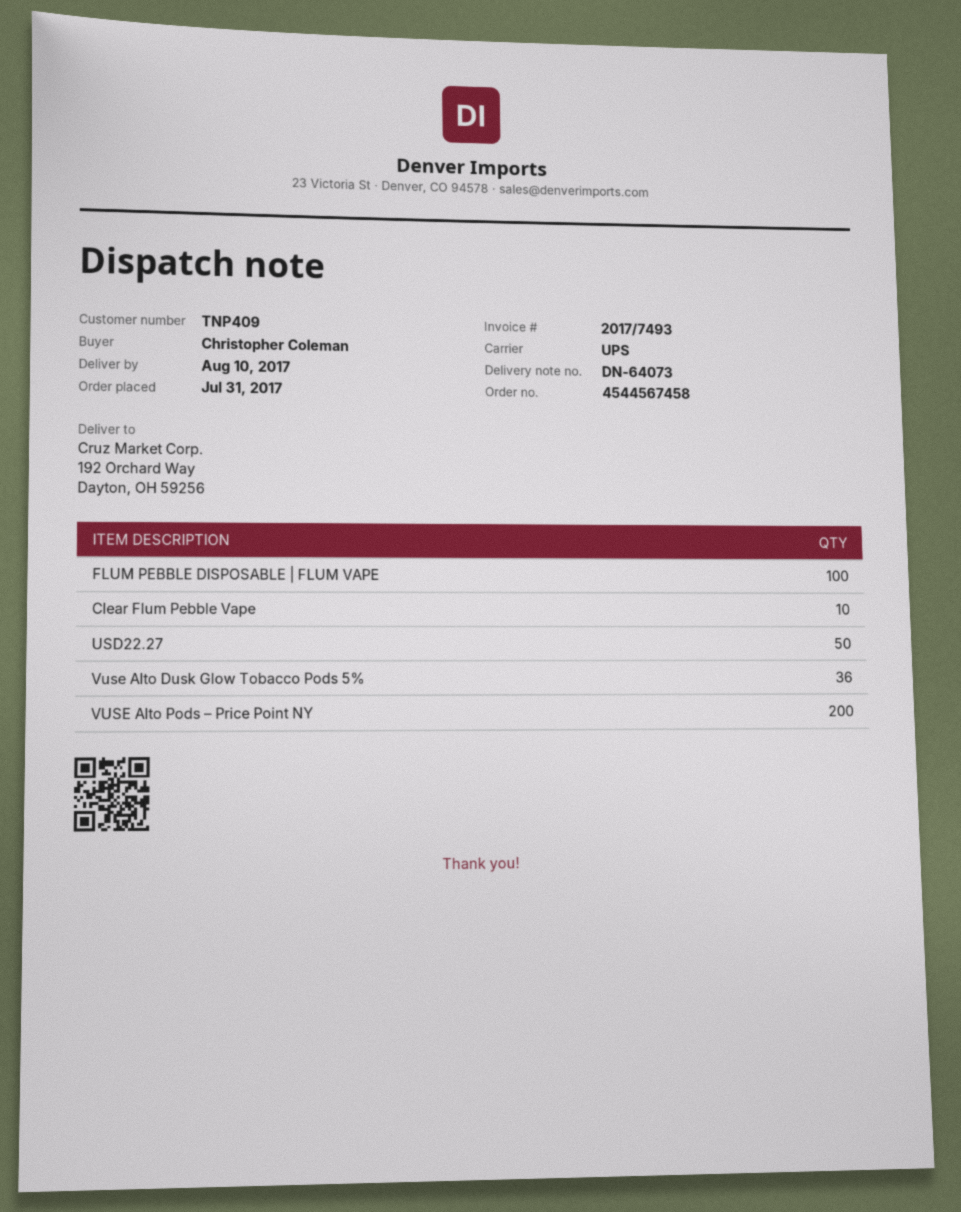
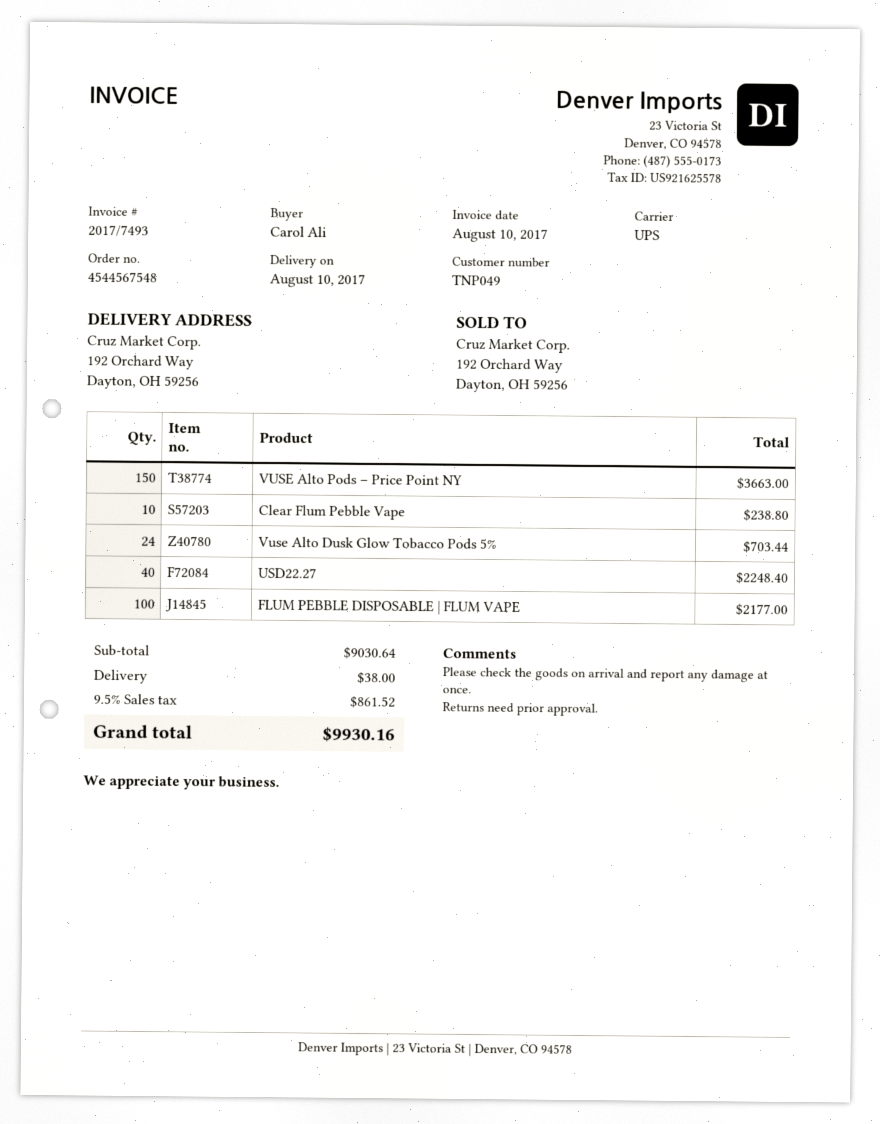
order number: 4544567458 -> 4544567548
customer number: TNP409 -> TNP049
ordered by: Christopher Coleman -> Carol Ali
USD22.27: 50 -> 40
Vuse Alto Dusk Glow Tobacco Pods 5%: 36 -> 24
VUSE Alto Pods – Price Point NY: 200 -> 150

